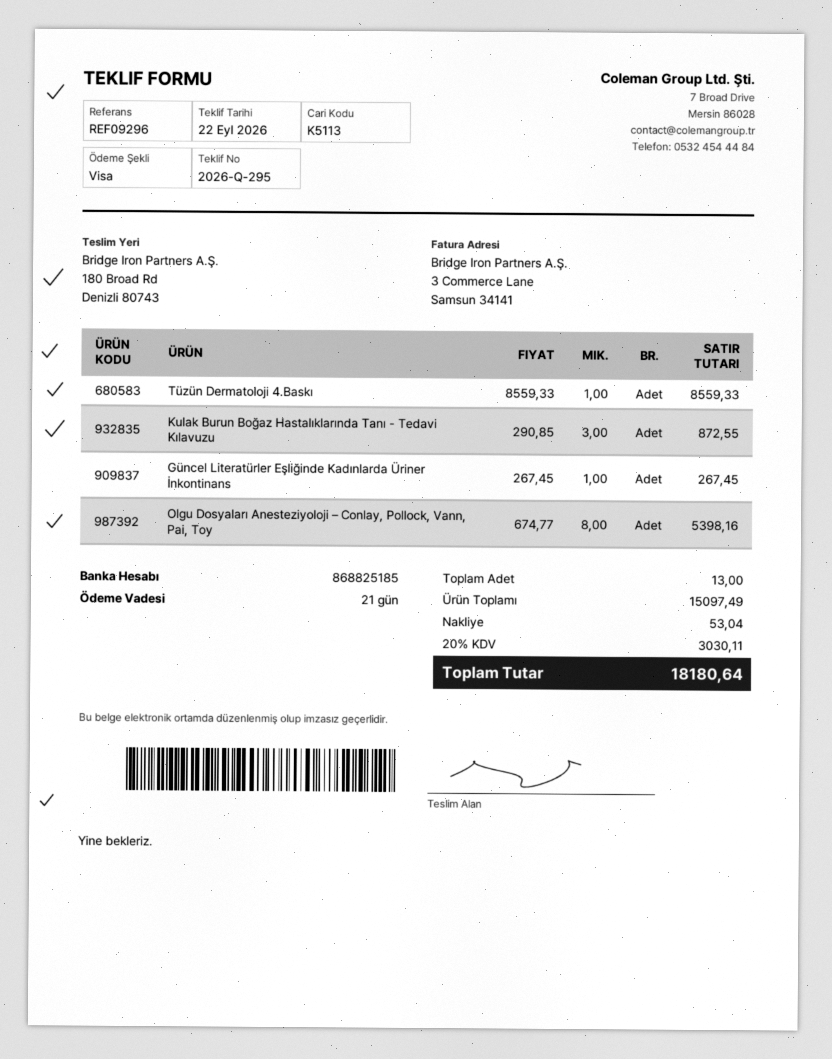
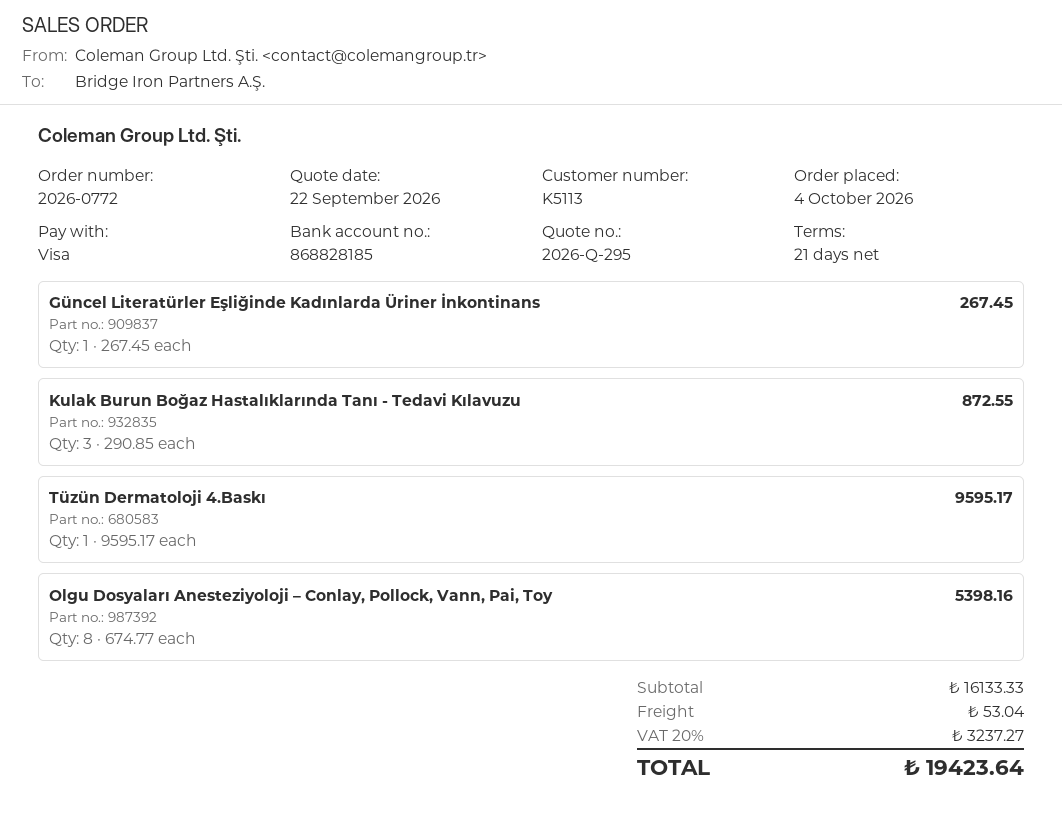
bank account: 868825185 -> 868828185
Tüzün Dermatoloji 4.Baskı: 1 x 8559.33 = 8559.33 -> 1 x 9595.17 = 9595.17
subtotal: 15097.49 -> 16133.33
tax: 20% = 3030.11 -> 20% = 3237.27
total: 18180.64 -> 19423.64

